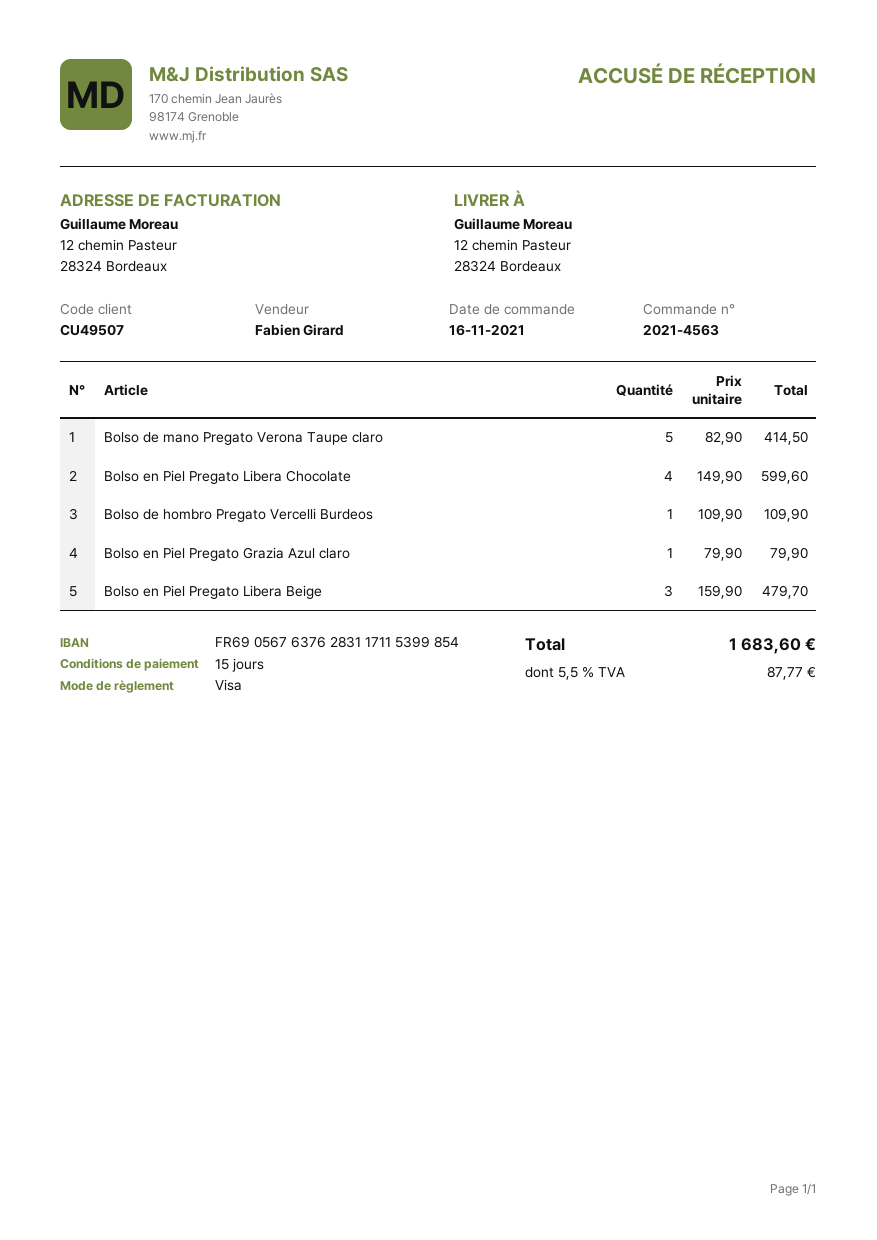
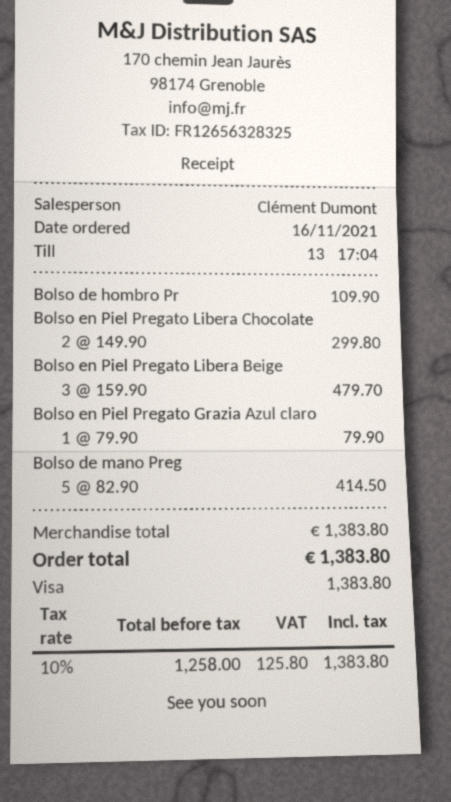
sales rep: Fabien Girard -> Clément Dumont
Bolso en Piel Pregato Libera Chocolate: 4 x 149.90 = 599.60 -> 2 x 149.90 = 299.80
tax: 5.5% = 87.77 -> 10% = 125.80
total: 1683.60 -> 1383.80

